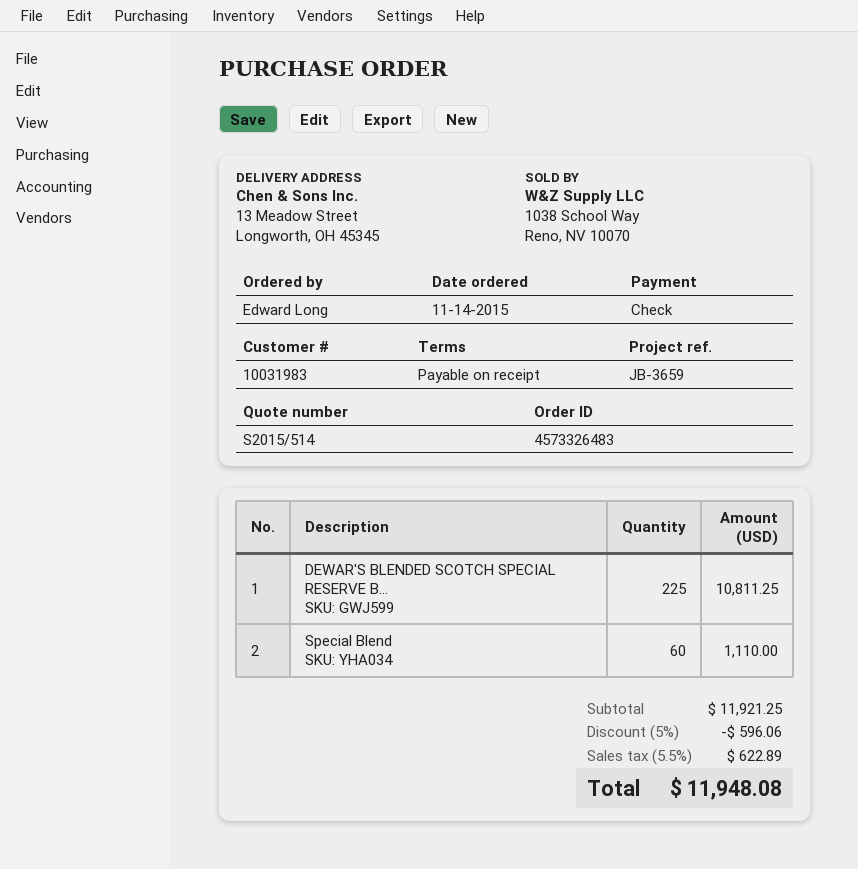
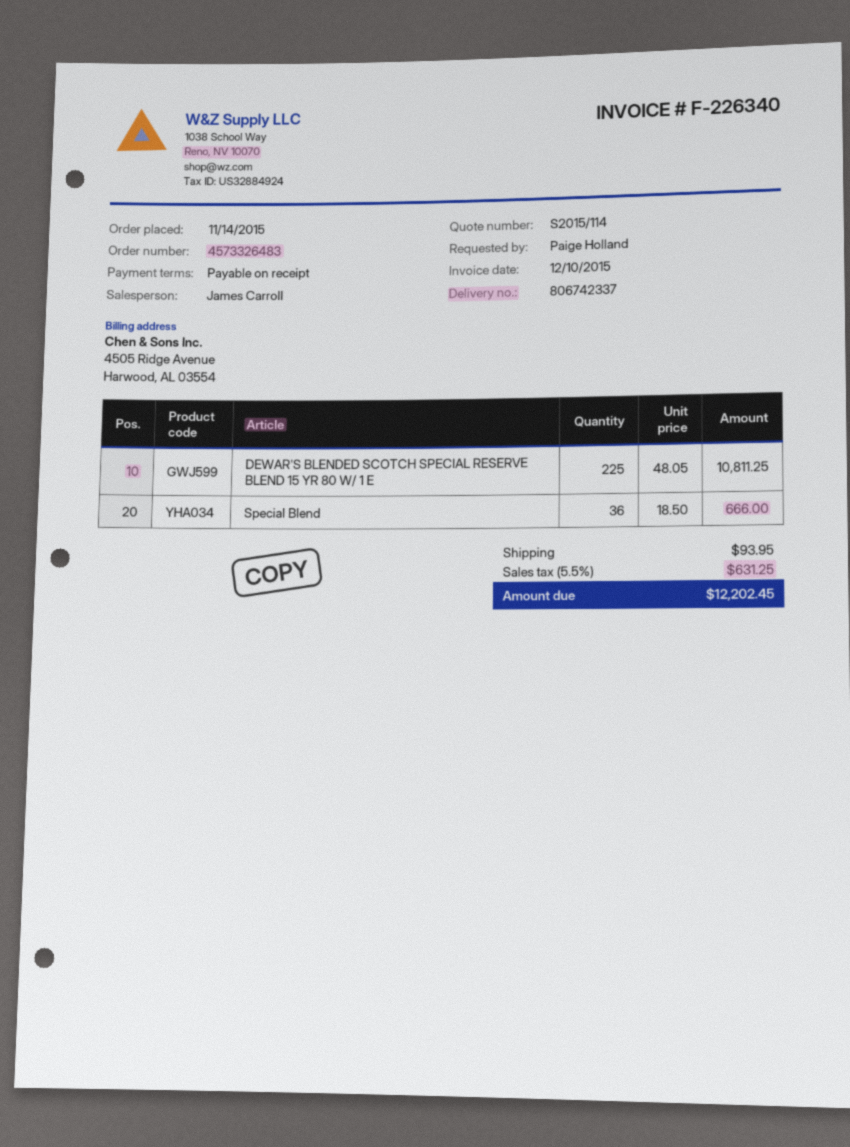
quote number: S2015/514 -> S2015/114
ordered by: Edward Long -> Paige Holland
Special Blend: 60 for 1110.00 -> 36 for 666.00
discount: 5% = 596.06 -> none
shipping: none -> 93.95
tax: 5.5% = 622.89 -> 5.5% = 631.25
total: 11948.08 -> 12202.45

